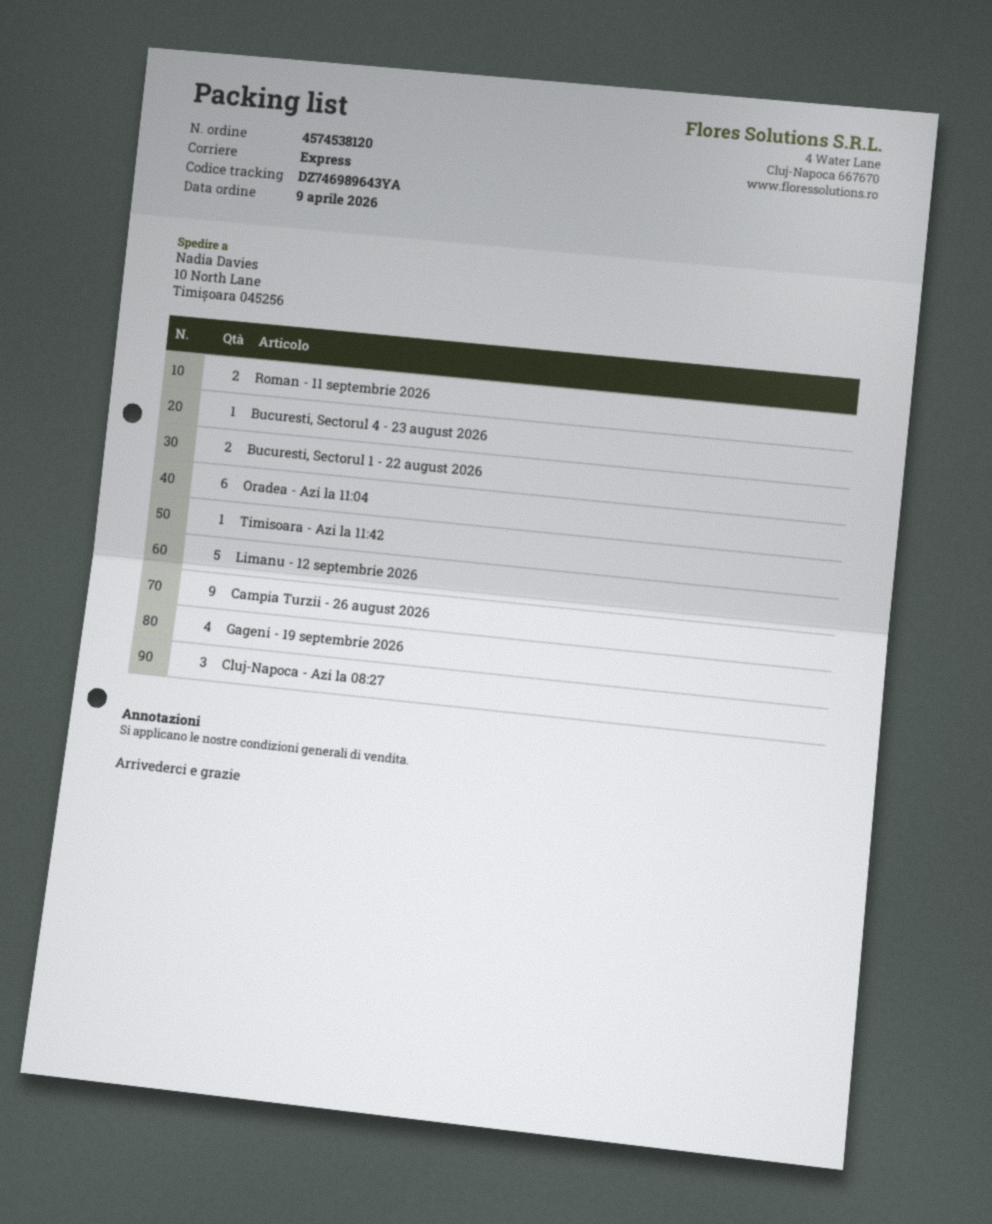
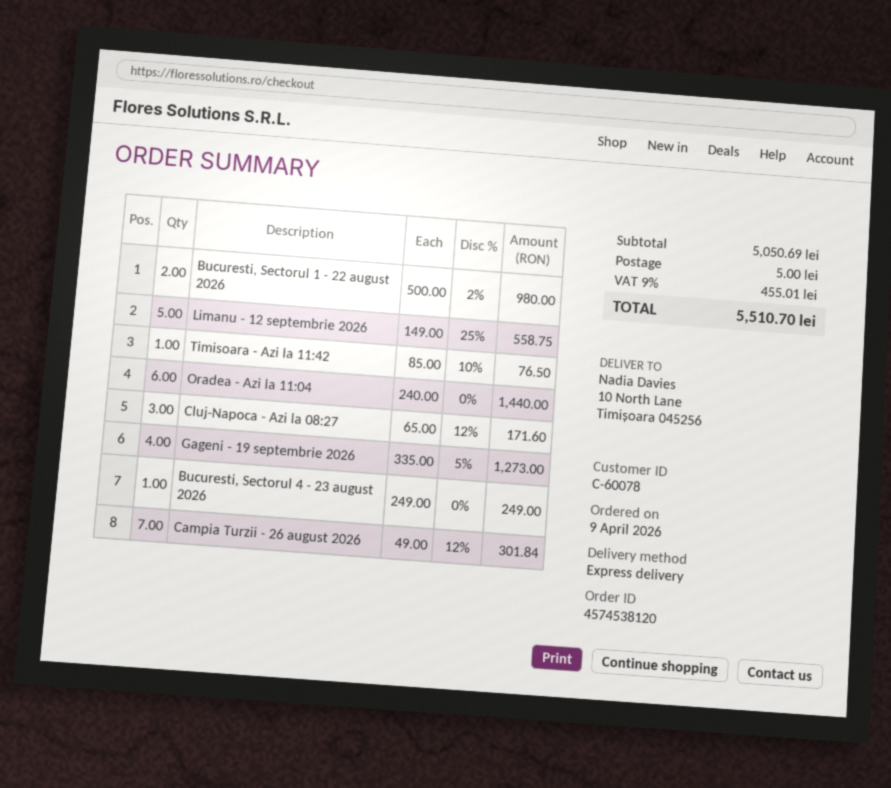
Roman - 11 septembrie 2026: 2 -> none
Campia Turzii - 26 august 2026: 9 -> 7

